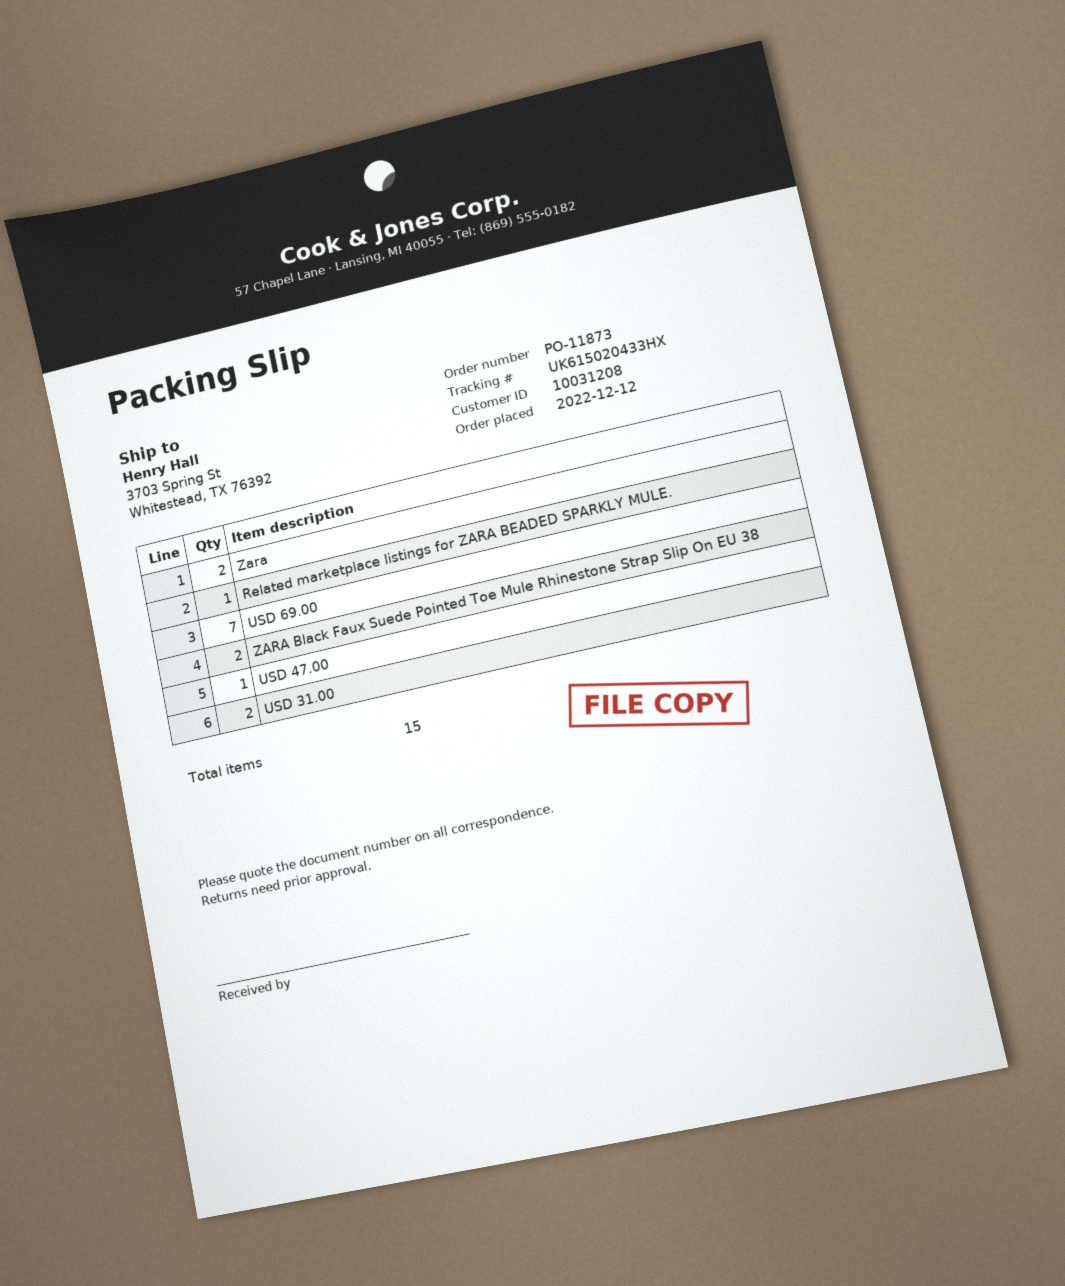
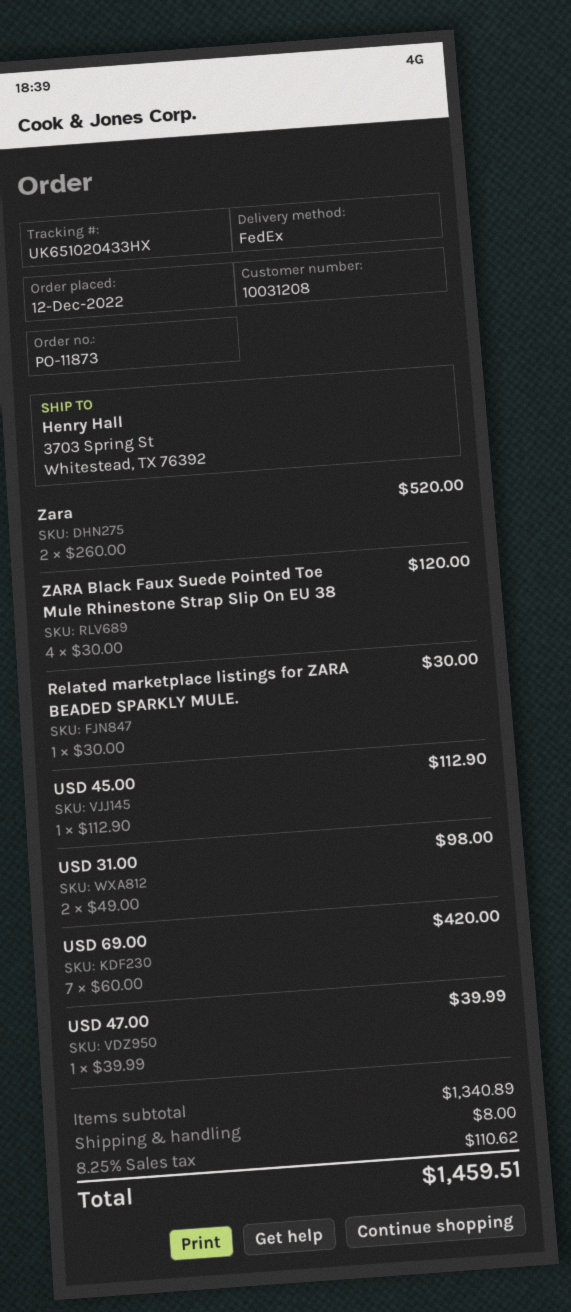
tracking number: UK615020433HX -> UK651020433HX
ZARA Black Faux Suede Pointed Toe Mule Rhinestone Strap Slip On EU 38: 2 -> 4
USD 45.00: none -> 1

